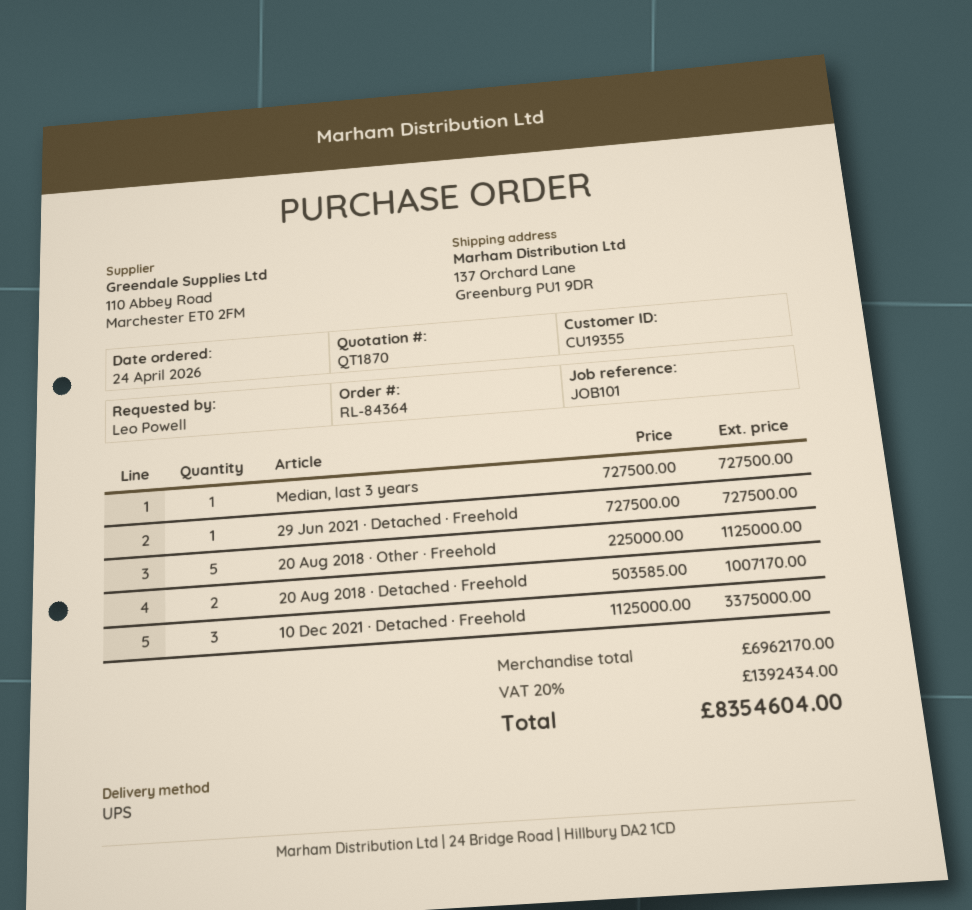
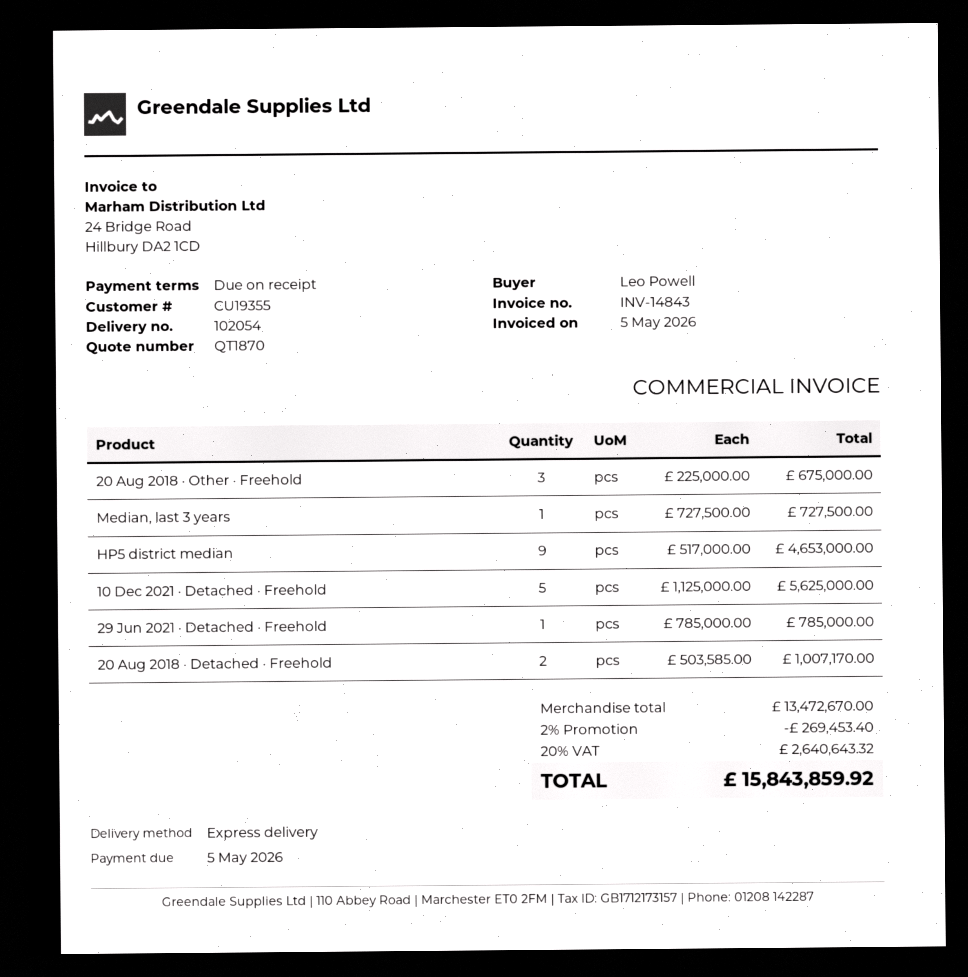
shipping method: UPS -> express
29 Jun 2021 · Detached · Freehold: 1 x 727500.00 = 727500.00 -> 1 x 785000.00 = 785000.00
20 Aug 2018 · Other · Freehold: 5 x 225000.00 = 1125000.00 -> 3 x 225000.00 = 675000.00
10 Dec 2021 · Detached · Freehold: 3 x 1125000.00 = 3375000.00 -> 5 x 1125000.00 = 5625000.00
HP5 district median: none -> 9 x 517000.00 = 4653000.00
subtotal: 6962170.00 -> 13472670.00
discount: none -> 2% = 269453.40
tax: 20% = 1392434.00 -> 20% = 2640643.32
total: 8354604.00 -> 15843859.92

